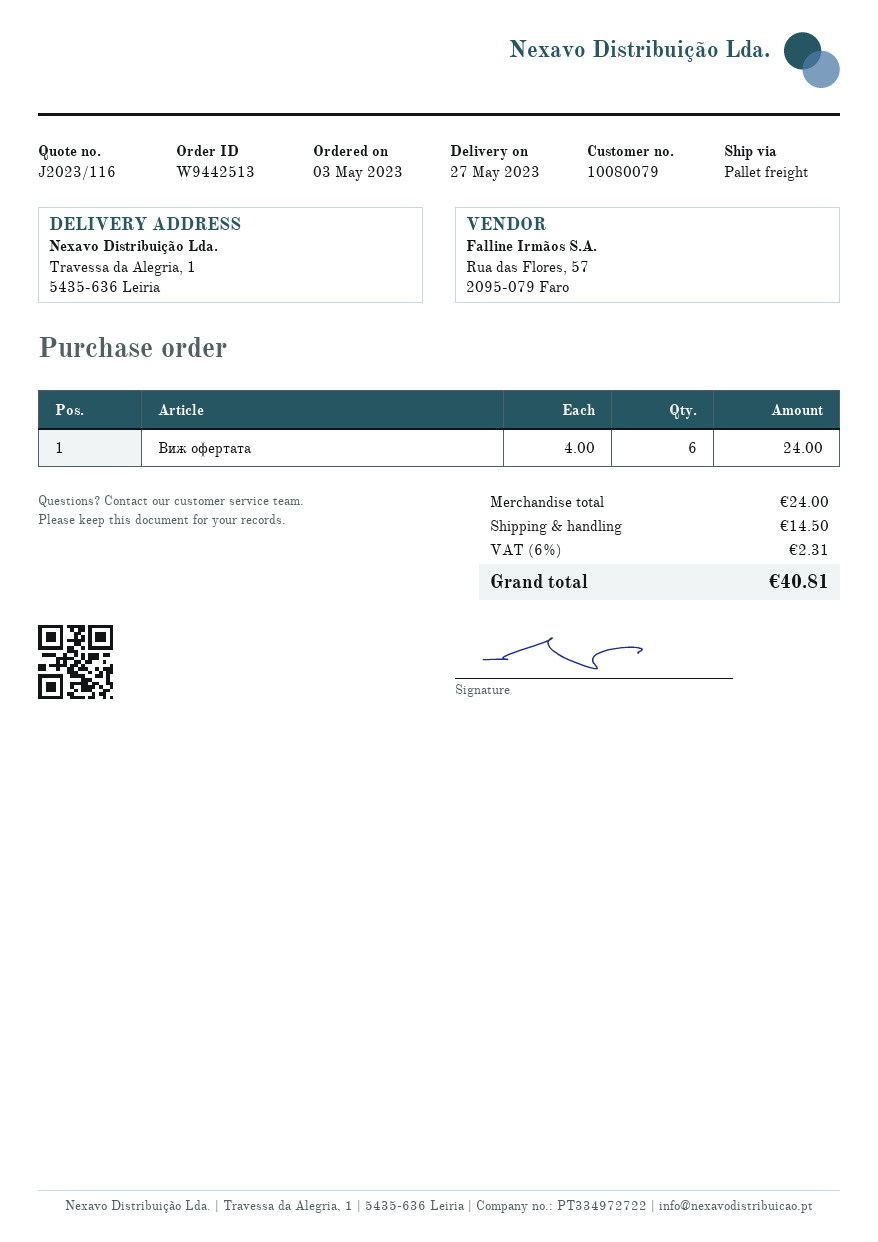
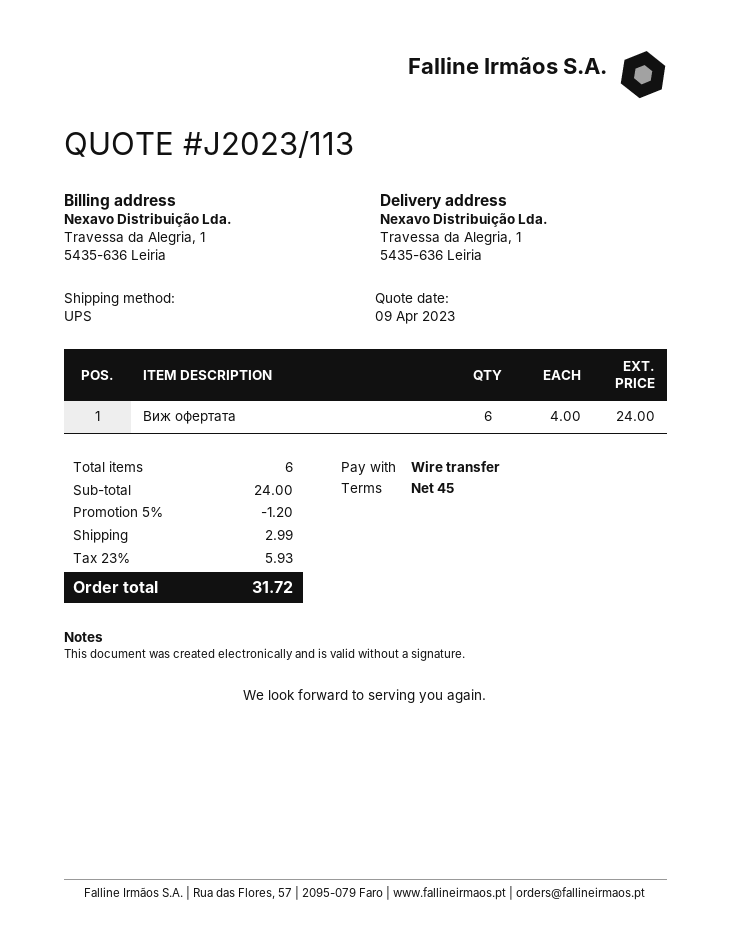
quote number: J2023/116 -> J2023/113
shipping method: pallet freight -> UPS
discount: none -> 5% = 1.20
shipping: 14.50 -> 2.99
tax: 6% = 2.31 -> 23% = 5.93
total: 40.81 -> 31.72

